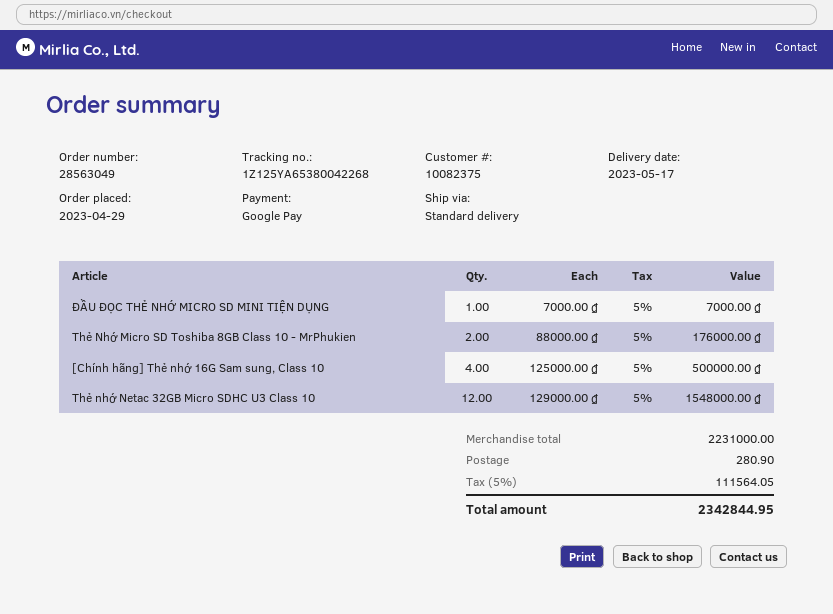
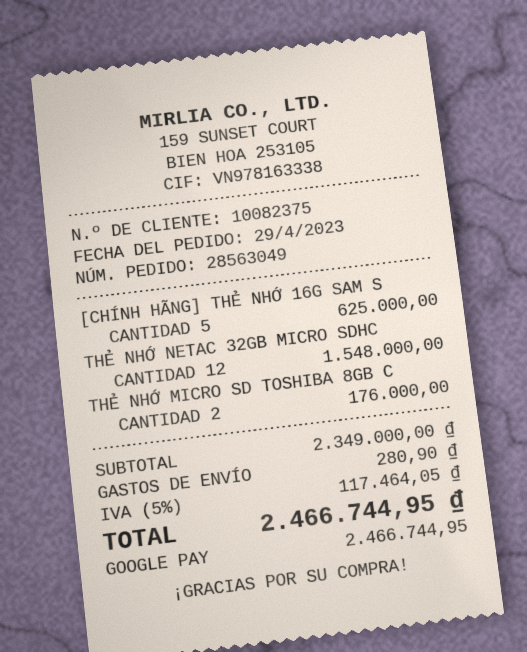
ĐẦU ĐỌC THẺ NHỚ MICRO SD MINI TIỆN DỤNG: 1 for 7000.00 -> none
[Chính hãng] Thẻ nhớ 16G Sam sung, Class 10: 4 for 500000.00 -> 5 for 625000.00
subtotal: 2231000.00 -> 2349000.00
tax: 5% = 111564.05 -> 5% = 117464.05
total: 2342844.95 -> 2466744.95

